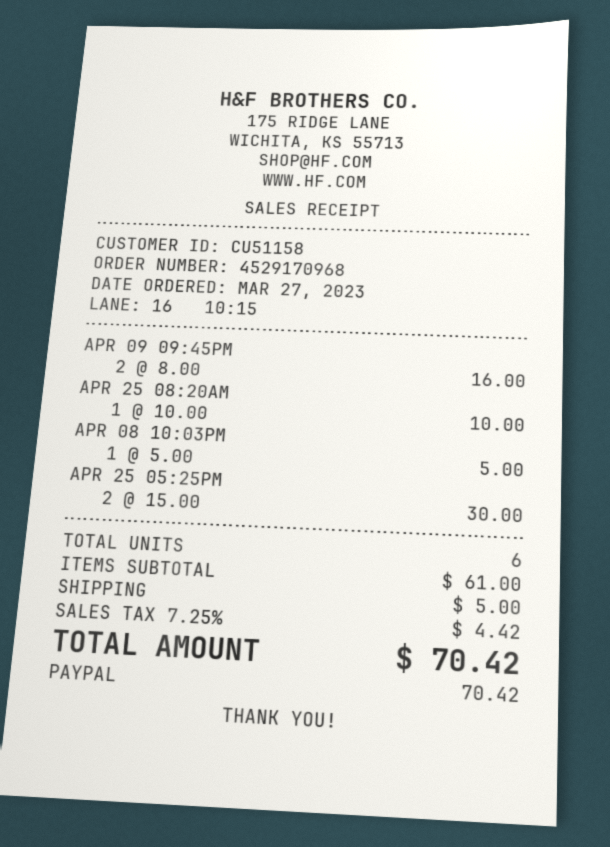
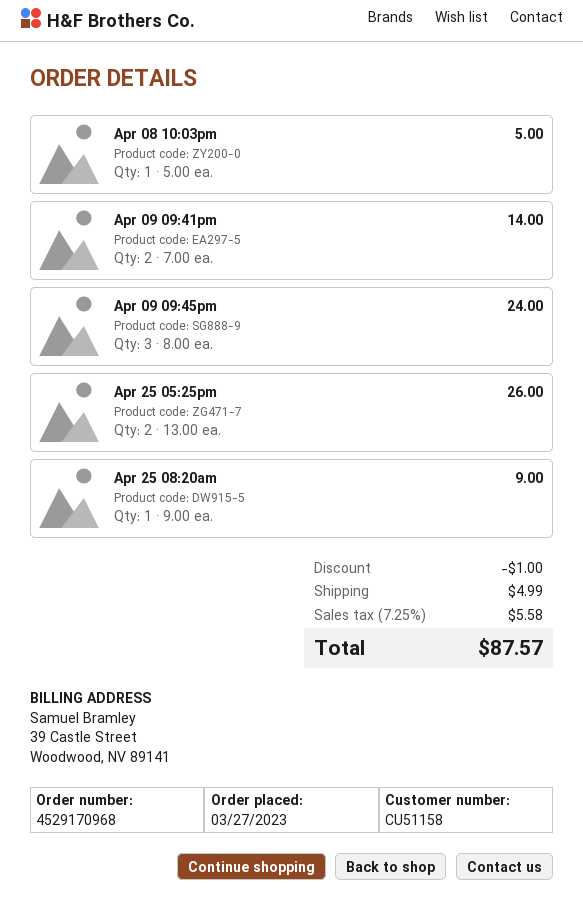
APR 09 09:45PM: 2 x 8.00 = 16.00 -> 3 x 8.00 = 24.00
APR 25 08:20AM: 1 x 10.00 = 10.00 -> 1 x 9.00 = 9.00
APR 25 05:25PM: 2 x 15.00 = 30.00 -> 2 x 13.00 = 26.00
Apr 09 09:41pm: none -> 2 x 7.00 = 14.00
discount: none -> 1.00
shipping: 5.00 -> 4.99
tax: 7.25% = 4.42 -> 7.25% = 5.58
total: 70.42 -> 87.57

